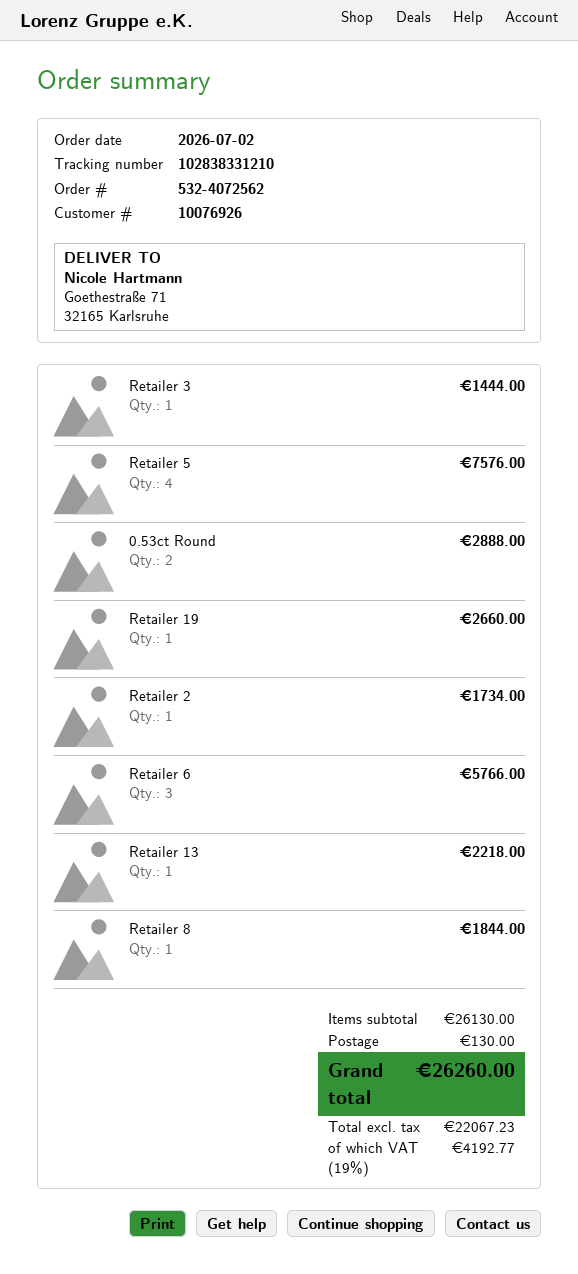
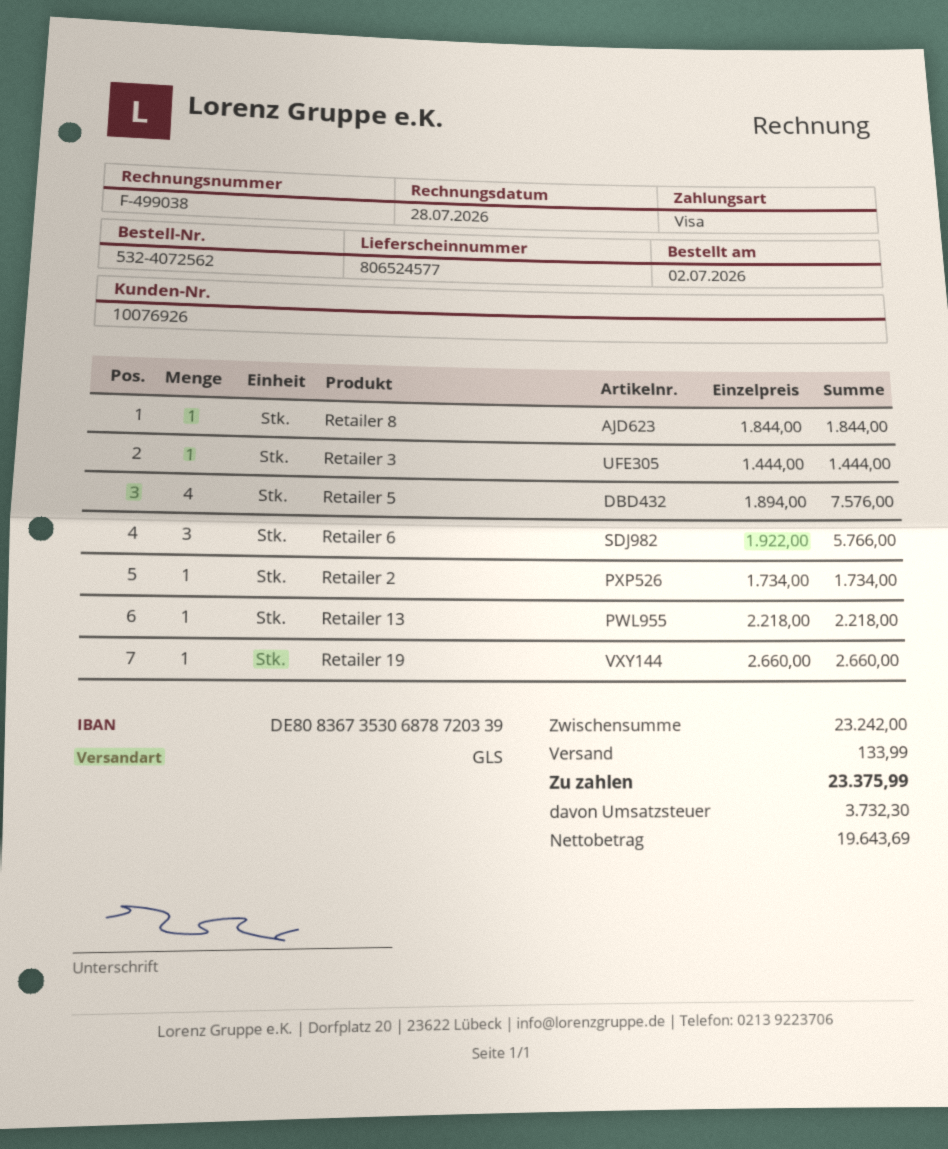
0.53ct Round: 2 for 2888.00 -> none
subtotal: 26130.00 -> 23242.00
shipping: 130.00 -> 133.99
net: 22067.23 -> 19643.69
tax: 4192.77 -> 3732.30
total: 26260.00 -> 23375.99

